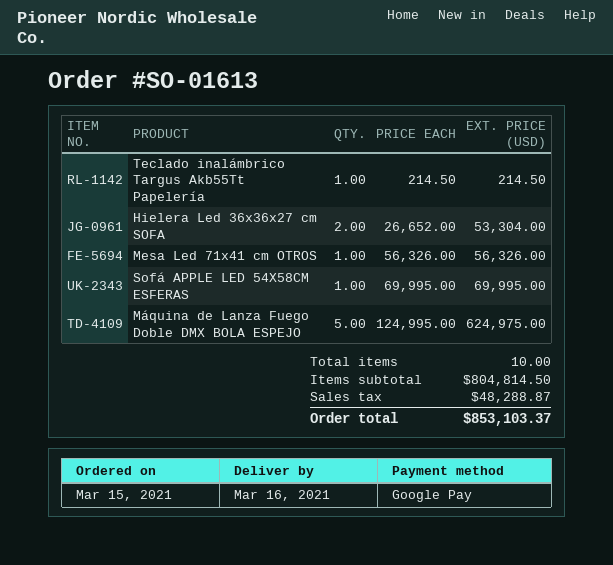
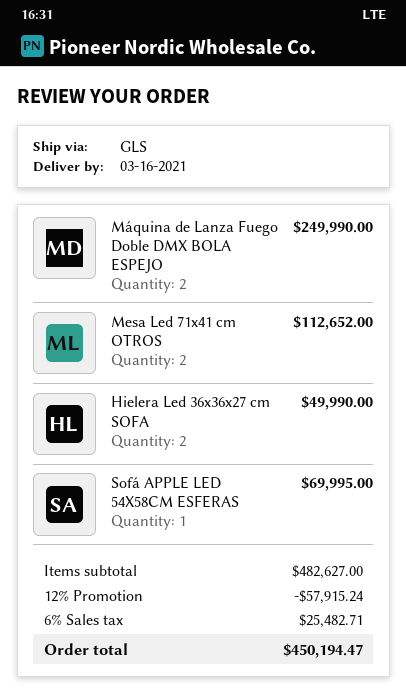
Teclado inalámbrico Targus Akb55Tt Papelería: 1 for 214.50 -> none
Hielera Led 36x36x27 cm SOFA: 2 for 53304.00 -> 2 for 49990.00
Mesa Led 71x41 cm OTROS: 1 for 56326.00 -> 2 for 112652.00
Máquina de Lanza Fuego Doble DMX BOLA ESPEJO: 5 for 624975.00 -> 2 for 249990.00
subtotal: 804814.50 -> 482627.00
discount: none -> 12% = 57915.24
tax: 48288.87 -> 25482.71
total: 853103.37 -> 450194.47

